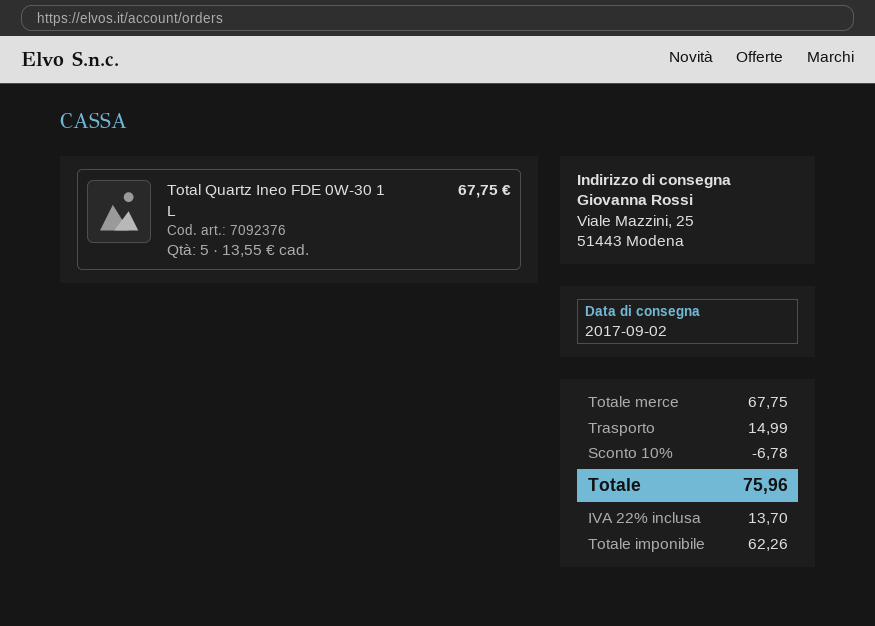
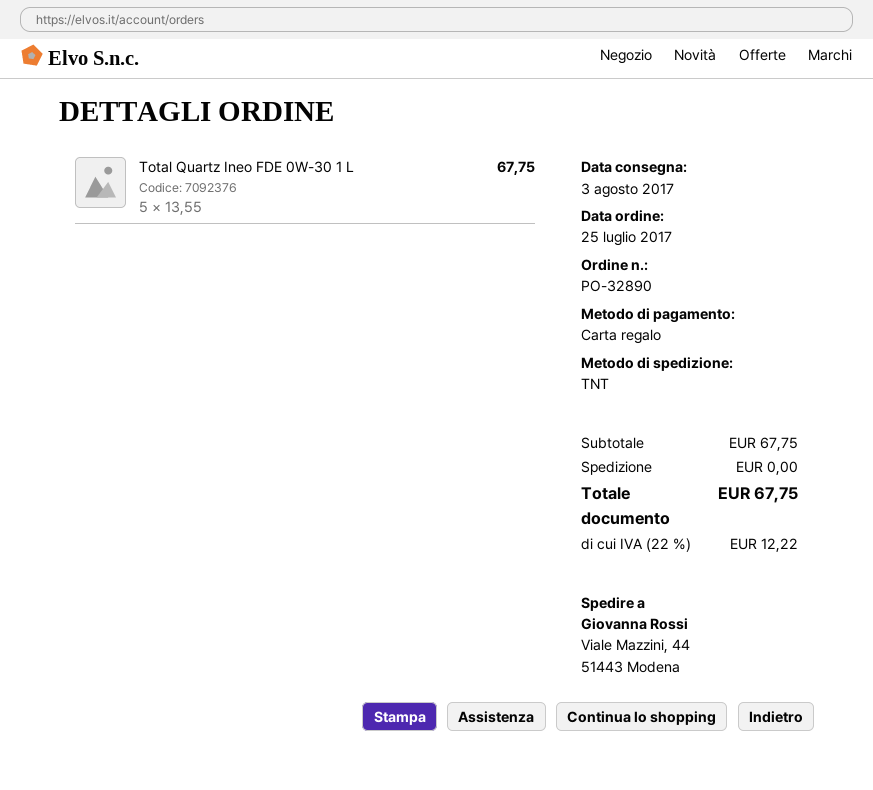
delivery date: 2017-09-02 -> 2017-08-03
ship to: Viale Mazzini, 25, 51443 Modena -> Viale Mazzini, 44, 51443 Modena
discount: 10% = 6.78 -> none
shipping: 14.99 -> 0.00
tax: 22% = 13.70 -> 22% = 12.22
total: 75.96 -> 67.75

